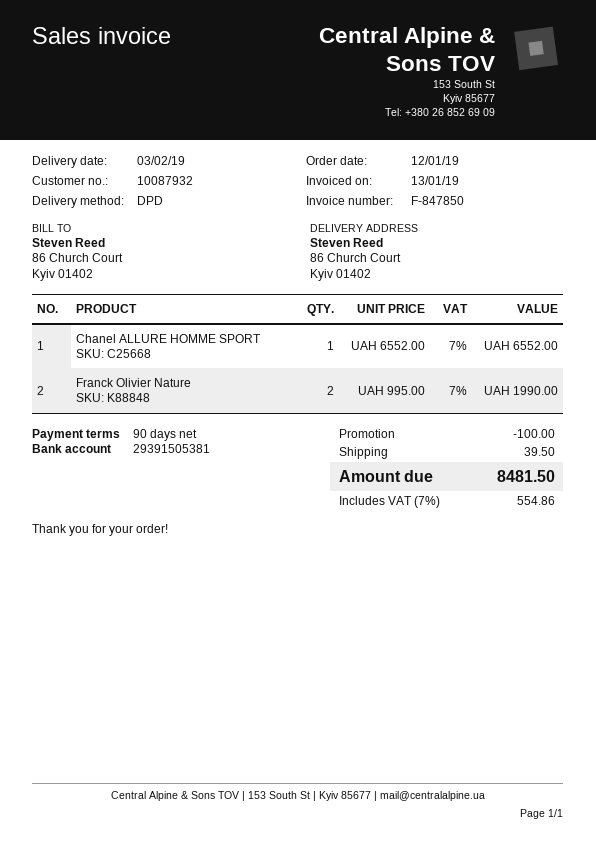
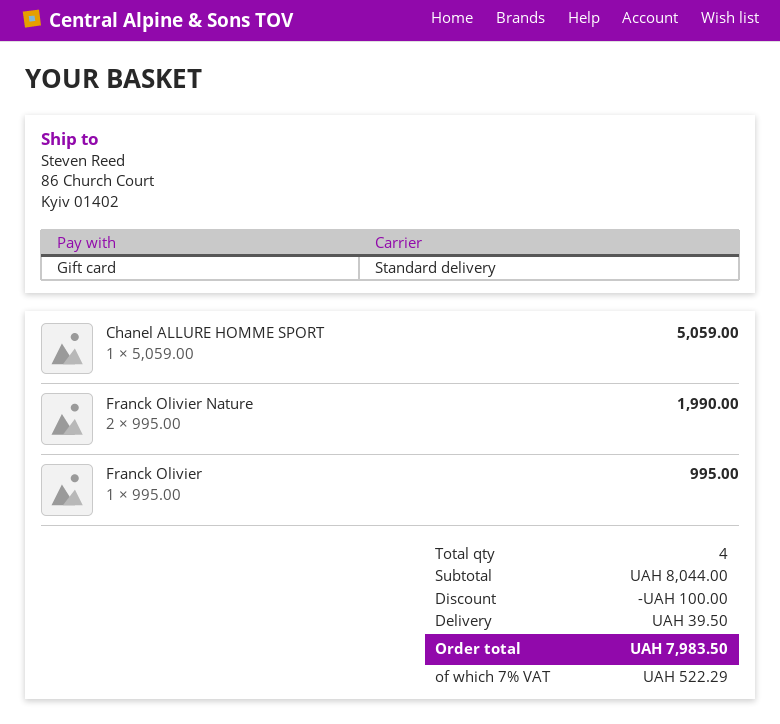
shipping method: DPD -> standard
Chanel ALLURE HOMME SPORT: 1 x 6552.00 = 6552.00 -> 1 x 5059.00 = 5059.00
Franck Olivier: none -> 1 x 995.00 = 995.00
tax: 7% = 554.86 -> 7% = 522.29
total: 8481.50 -> 7983.50

